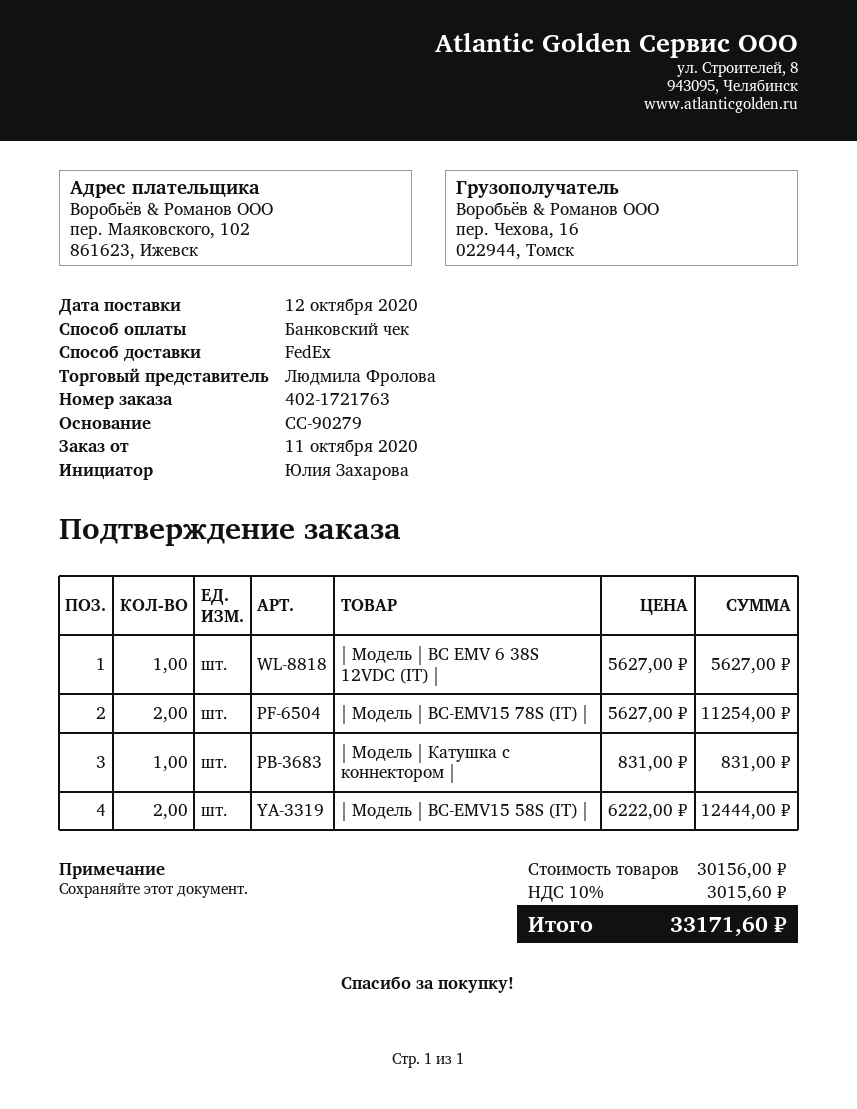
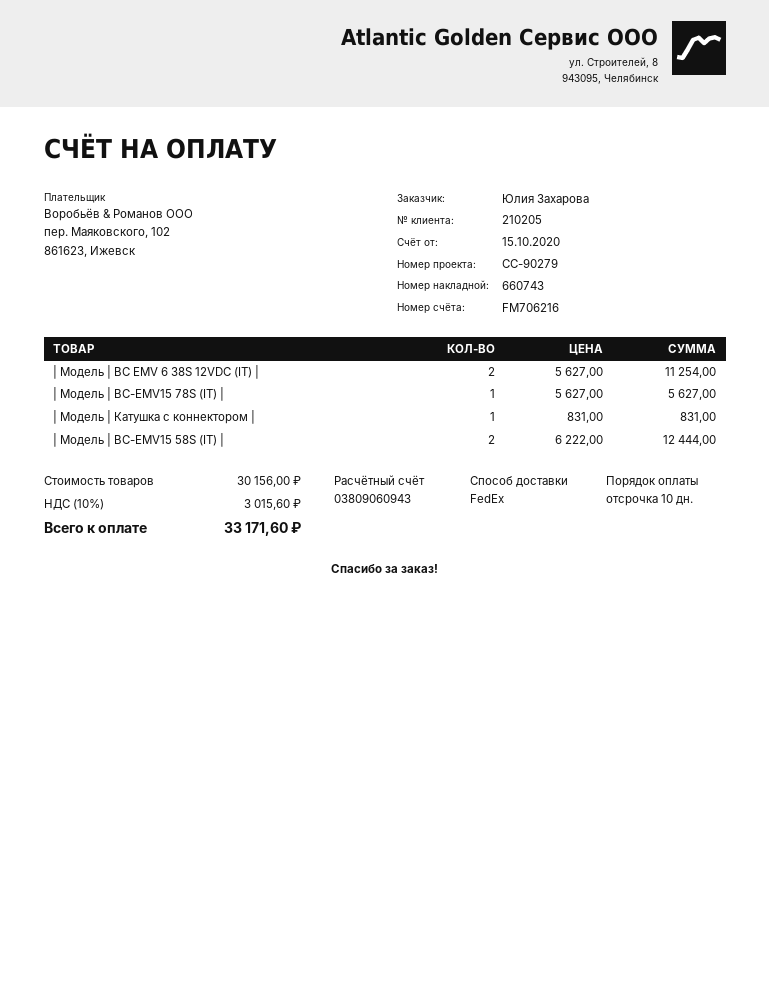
| Модель | BC EMV 6 38S 12VDC (IT) |: 1 x 5627.00 = 5627.00 -> 2 x 5627.00 = 11254.00
| Модель | BC-EMV15 78S (IT) |: 2 x 5627.00 = 11254.00 -> 1 x 5627.00 = 5627.00

